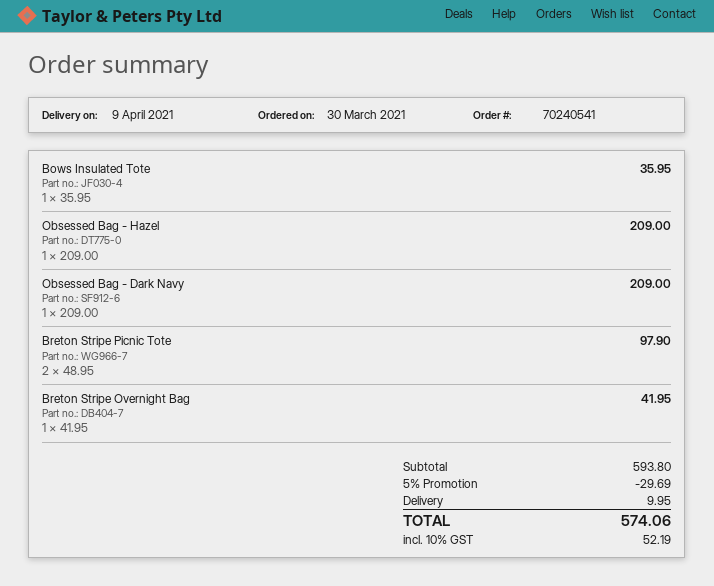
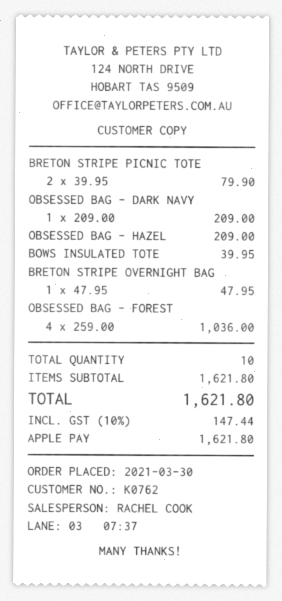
Bows Insulated Tote: 1 x 35.95 = 35.95 -> 1 x 39.95 = 39.95
Breton Stripe Picnic Tote: 2 x 48.95 = 97.90 -> 2 x 39.95 = 79.90
Breton Stripe Overnight Bag: 1 x 41.95 = 41.95 -> 1 x 47.95 = 47.95
OBSESSED BAG - FOREST: none -> 4 x 259.00 = 1036.00
subtotal: 593.80 -> 1621.80
discount: 5% = 29.69 -> none
shipping: 9.95 -> none
tax: 10% = 52.19 -> 10% = 147.44
total: 574.06 -> 1621.80

